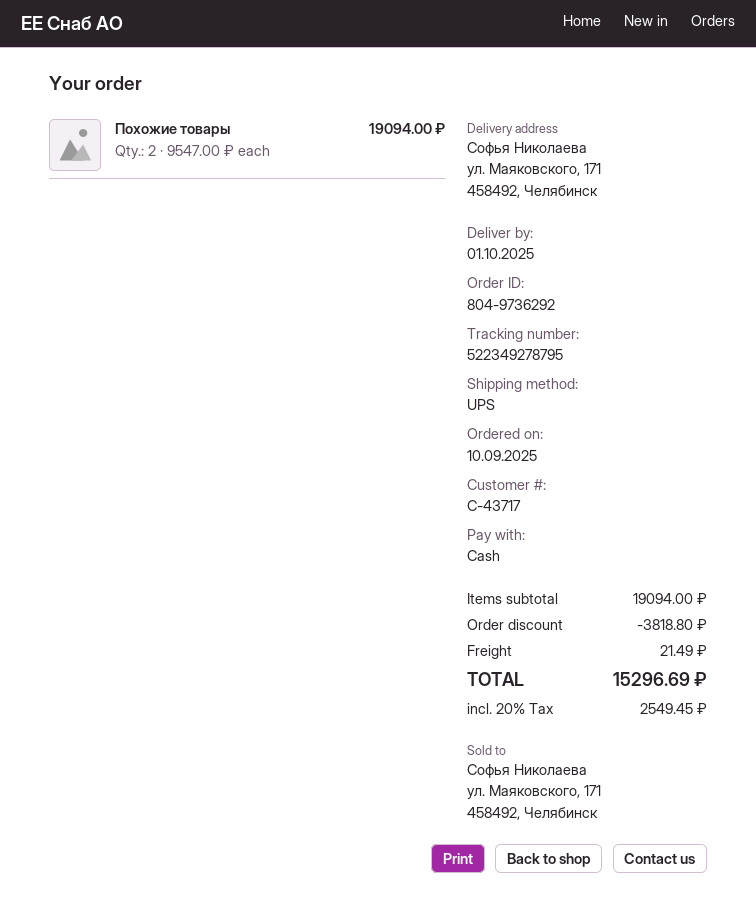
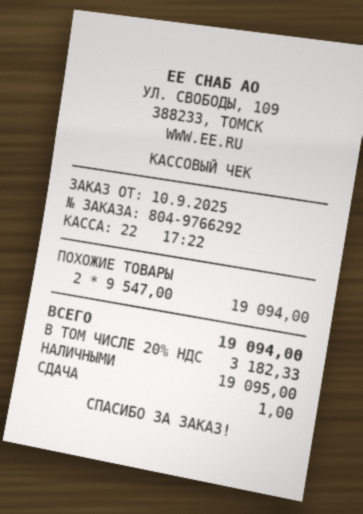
order number: 804-9736292 -> 804-9766292
discount: 3818.80 -> none
shipping: 21.49 -> none
tax: 20% = 2549.45 -> 20% = 3182.33
total: 15296.69 -> 19094.00

